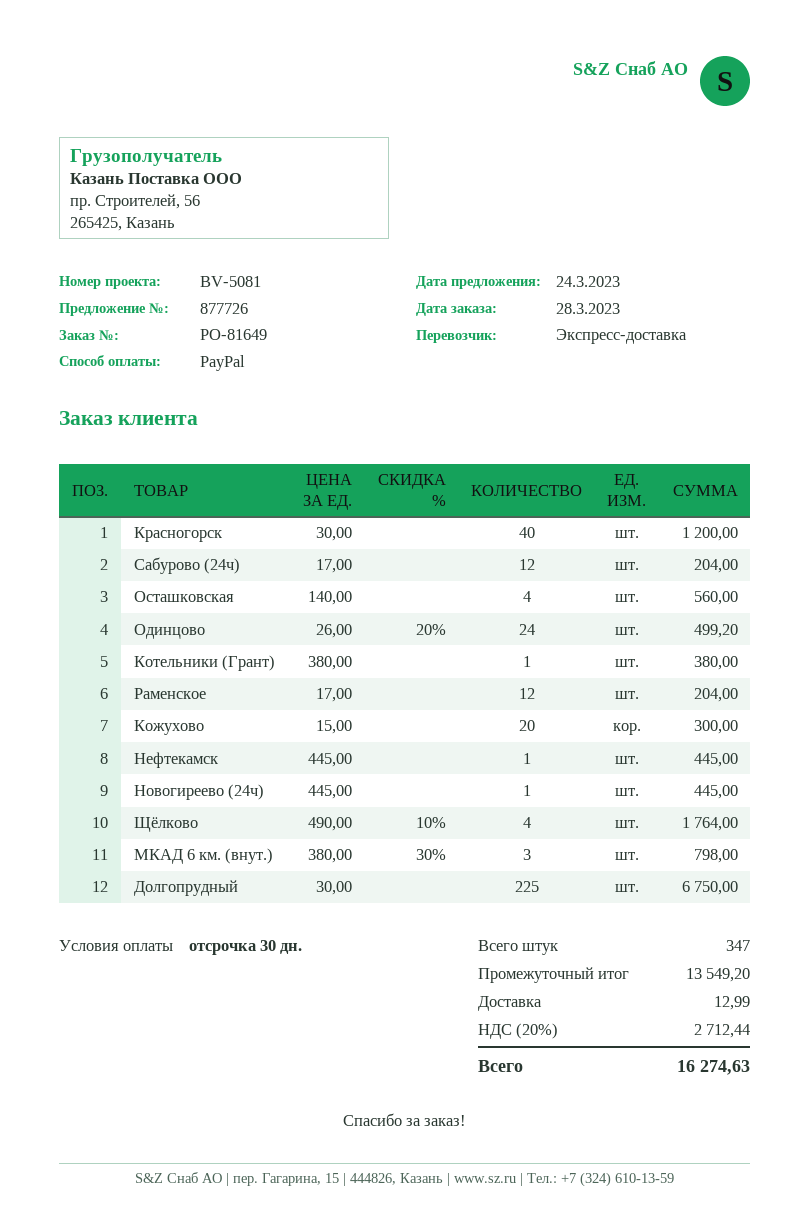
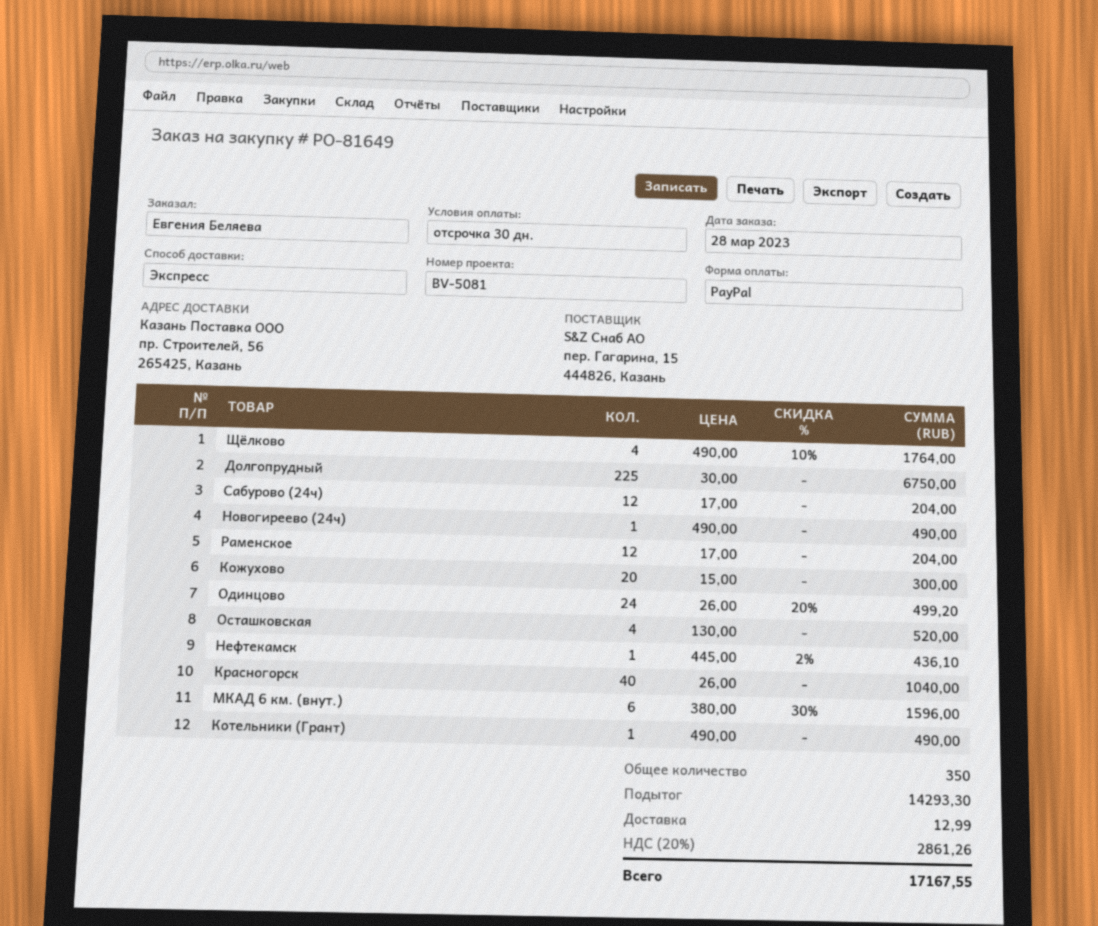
Красногорск: 40 x 30.00 = 1200.00 -> 40 x 26.00 = 1040.00
Осташковская: 4 x 140.00 = 560.00 -> 4 x 130.00 = 520.00
Котельники (Грант): 1 x 380.00 = 380.00 -> 1 x 490.00 = 490.00
Нефтекамск: 1 x 445.00 = 445.00 -> 1 x 445.00 - 2% = 436.10
Новогиреево (24ч): 1 x 445.00 = 445.00 -> 1 x 490.00 = 490.00
МКАД 6 км. (внут.): 3 x 380.00 - 30% = 798.00 -> 6 x 380.00 - 30% = 1596.00
total quantity: 347 -> 350
subtotal: 13549.20 -> 14293.30
tax: 20% = 2712.44 -> 20% = 2861.26
total: 16274.63 -> 17167.55

